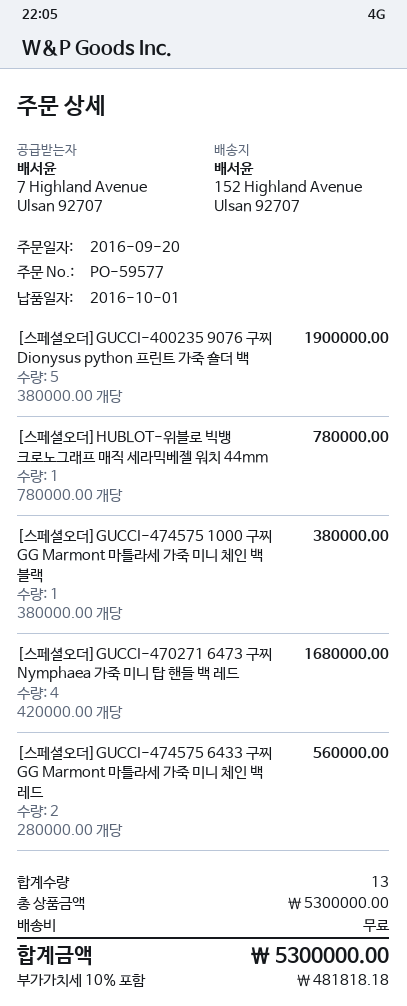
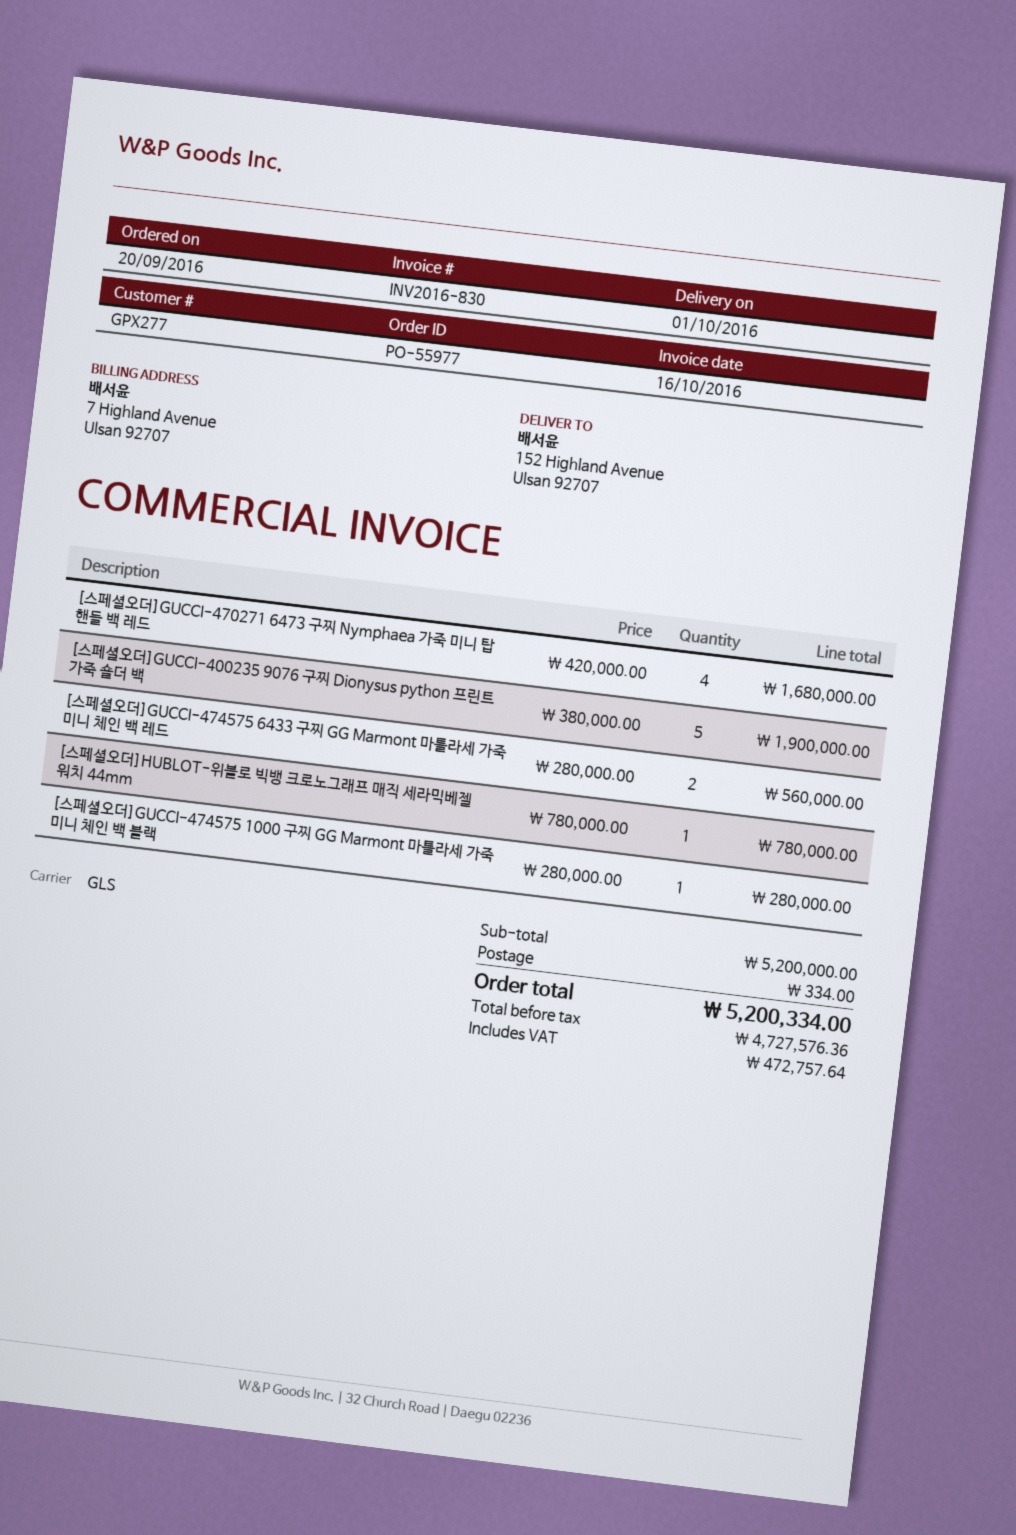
order number: PO-59577 -> PO-55977
[스페셜오더]GUCCI-474575 1000 구찌 GG Marmont 마틀라세 가죽 미니 체인 백 블랙: 1 x 380000.00 = 380000.00 -> 1 x 280000.00 = 280000.00
subtotal: 5300000.00 -> 5200000.00
shipping: 0.00 -> 334.00
tax: 481818.18 -> 472757.64
total: 5300000.00 -> 5200334.00

